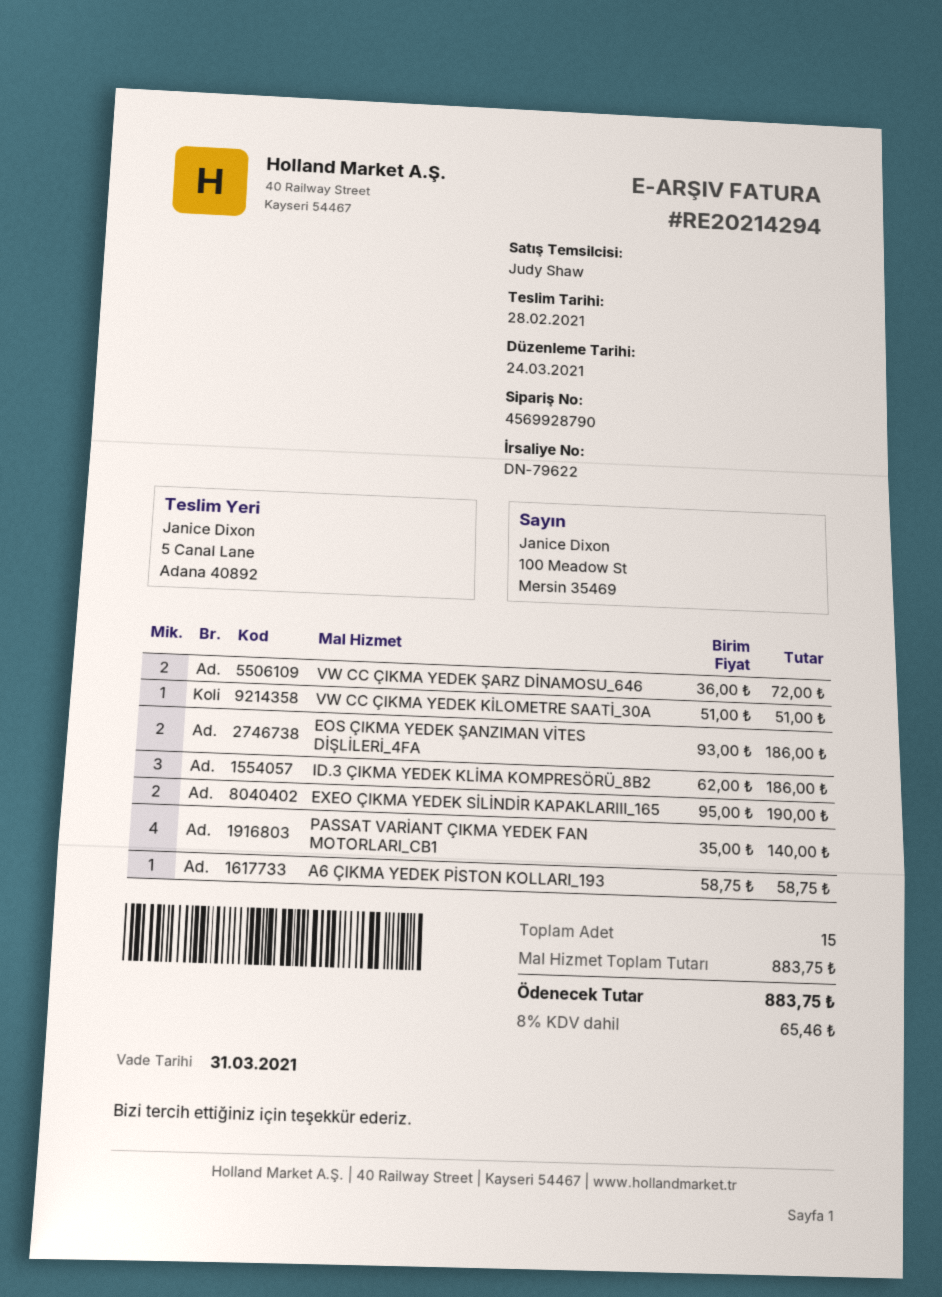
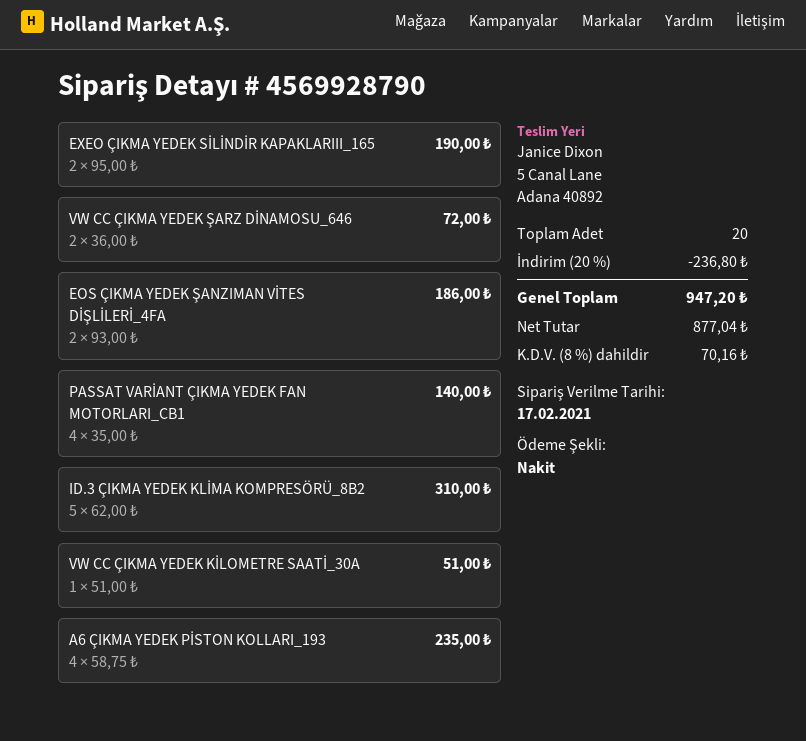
ID.3 ÇIKMA YEDEK KLİMA KOMPRESÖRÜ_8B2: 3 x 62.00 = 186.00 -> 5 x 62.00 = 310.00
A6 ÇIKMA YEDEK PİSTON KOLLARI_193: 1 x 58.75 = 58.75 -> 4 x 58.75 = 235.00
total quantity: 15 -> 20
discount: none -> 20% = 236.80
tax: 8% = 65.46 -> 8% = 70.16
total: 883.75 -> 947.20

